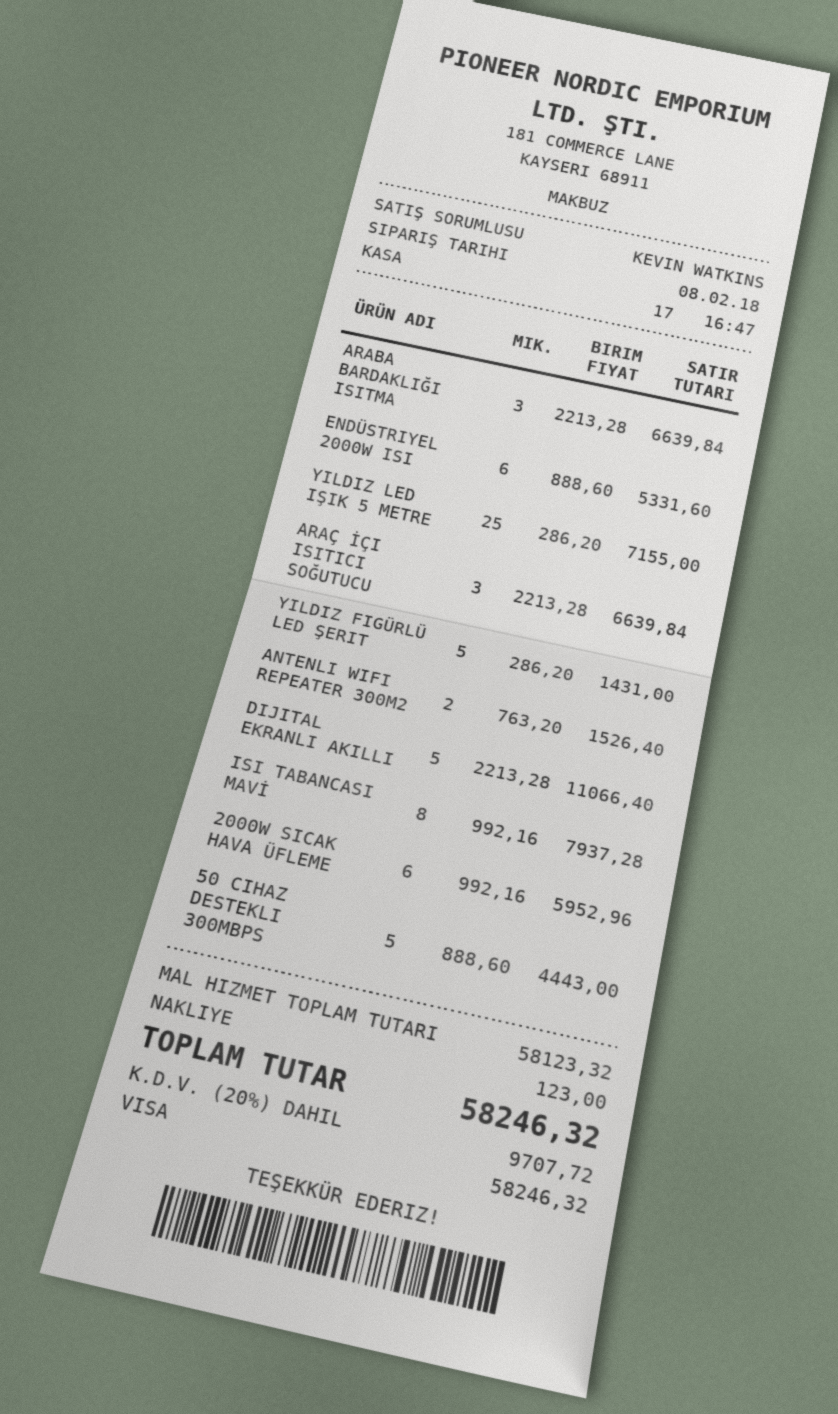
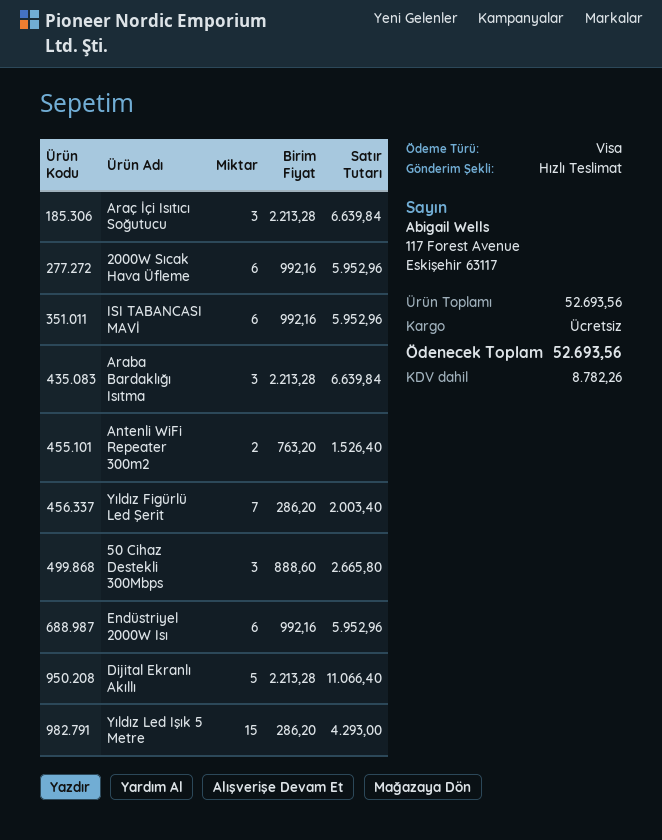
ENDÜSTRIYEL 2000W ISI: 6 x 888.60 = 5331.60 -> 6 x 992.16 = 5952.96
YILDIZ LED IŞIK 5 METRE: 25 x 286.20 = 7155.00 -> 15 x 286.20 = 4293.00
YILDIZ FIGÜRLÜ LED ŞERIT: 5 x 286.20 = 1431.00 -> 7 x 286.20 = 2003.40
ISI TABANCASI MAVİ: 8 x 992.16 = 7937.28 -> 6 x 992.16 = 5952.96
50 CIHAZ DESTEKLI 300MBPS: 5 x 888.60 = 4443.00 -> 3 x 888.60 = 2665.80
subtotal: 58123.32 -> 52693.56
shipping: 123.00 -> 0.00
tax: 9707.72 -> 8782.26
total: 58246.32 -> 52693.56

